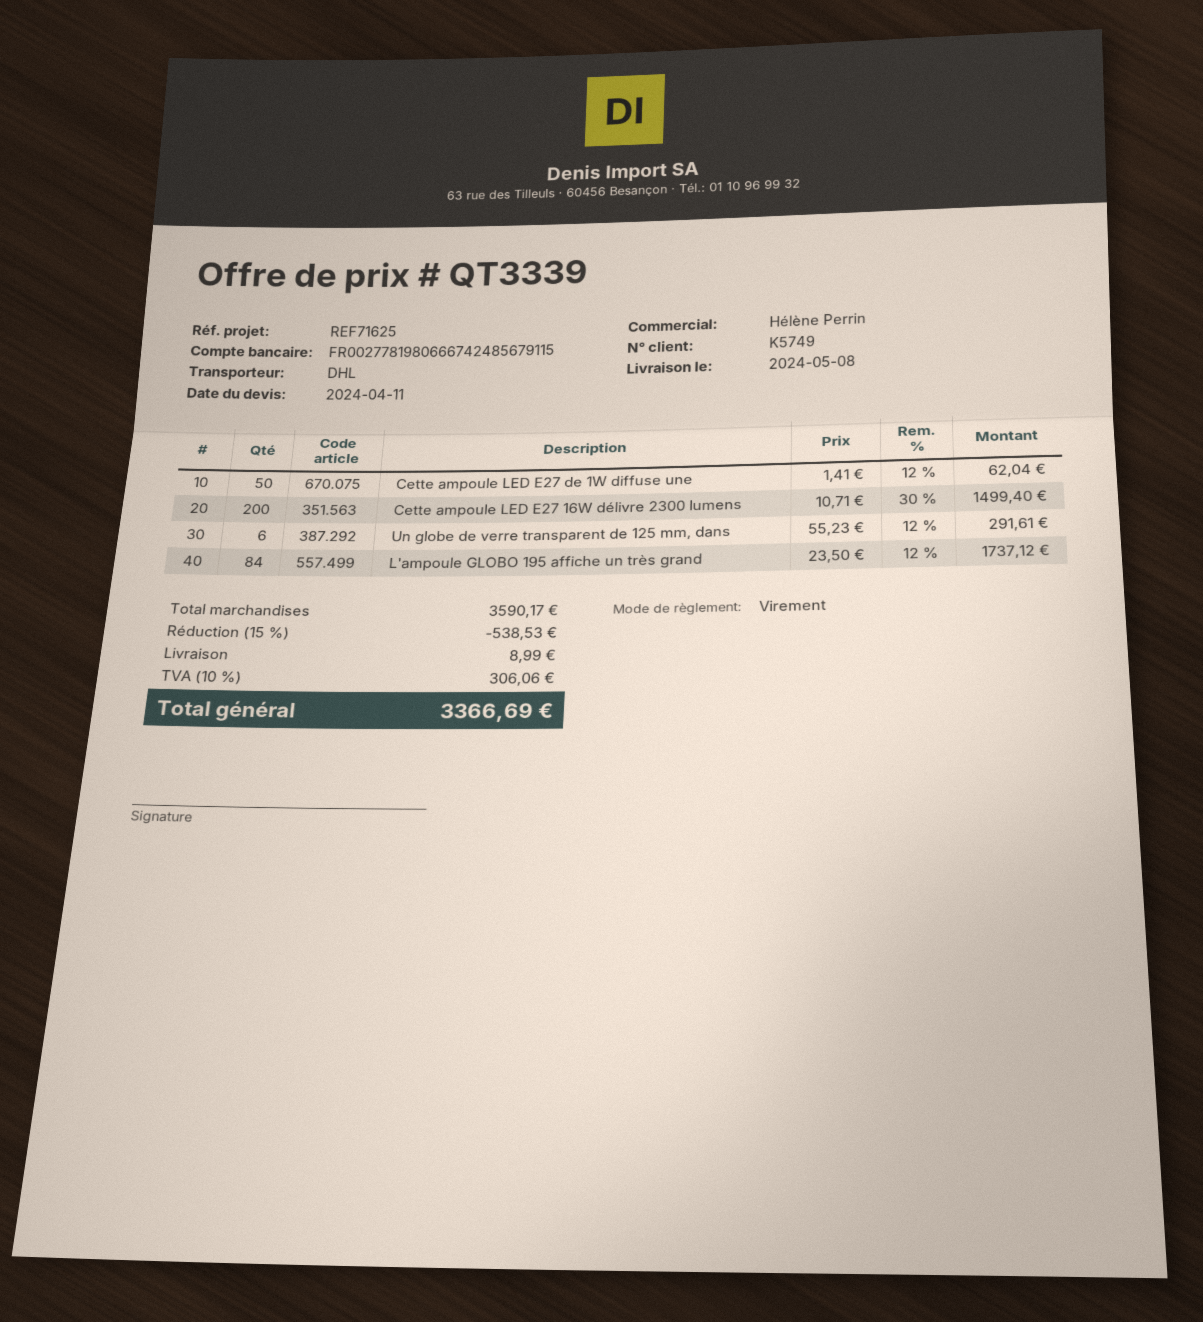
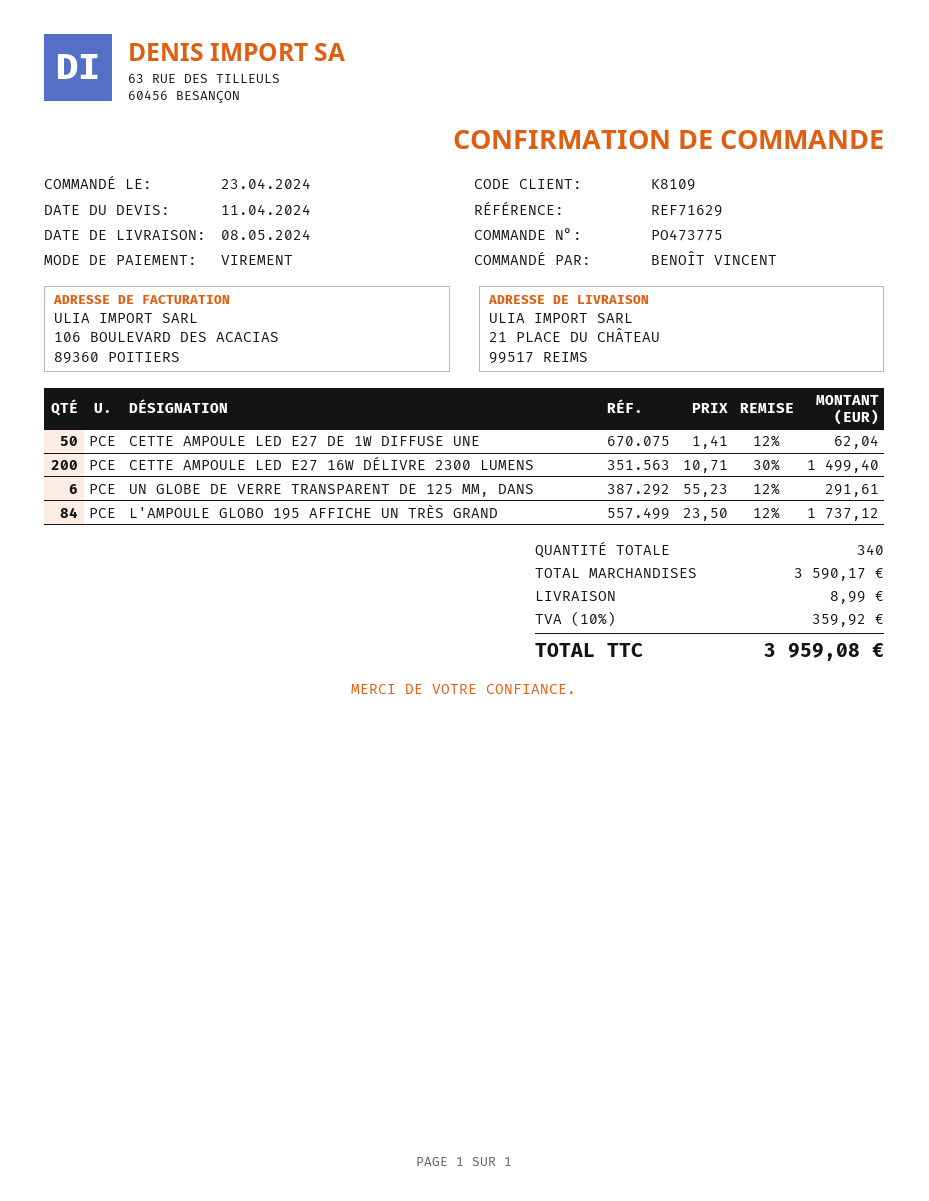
customer number: K5749 -> K8109
reference: REF71625 -> REF71629
discount: 15% = 538.53 -> none
tax: 10% = 306.06 -> 10% = 359.92
total: 3366.69 -> 3959.08

